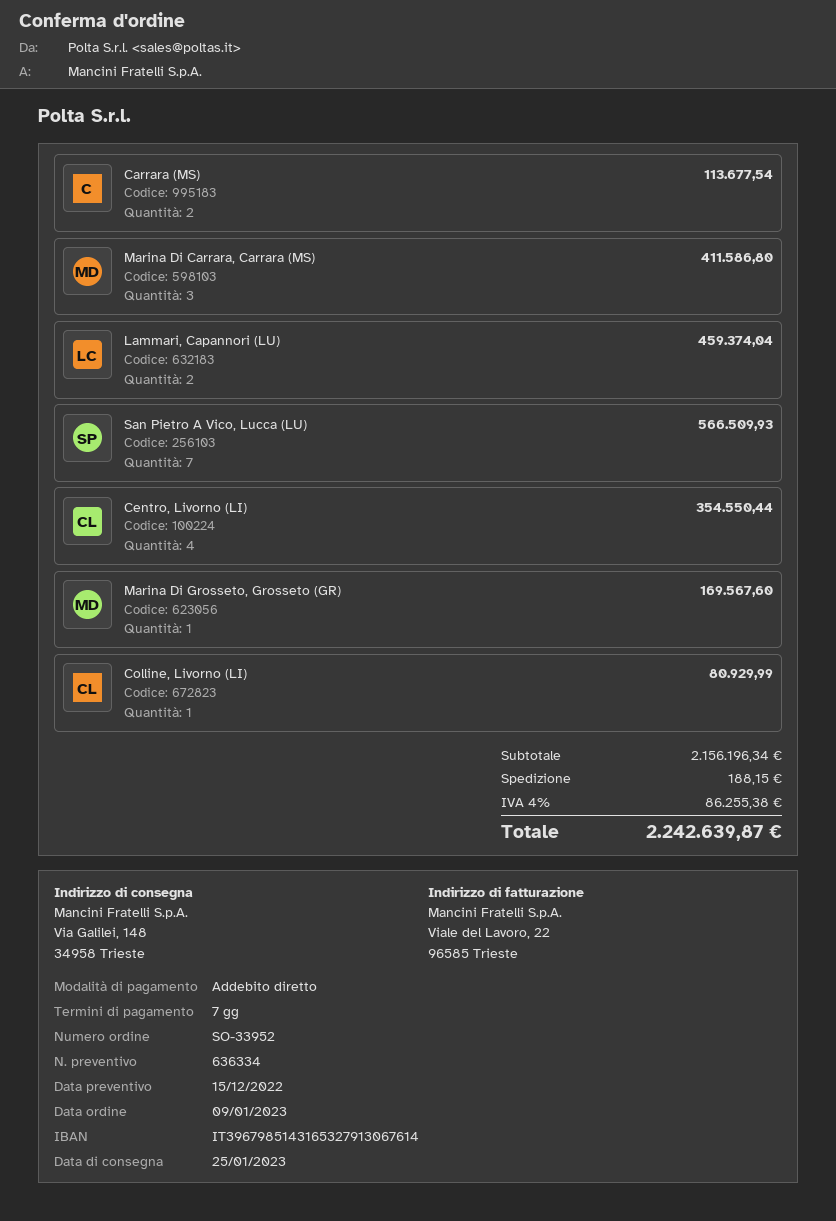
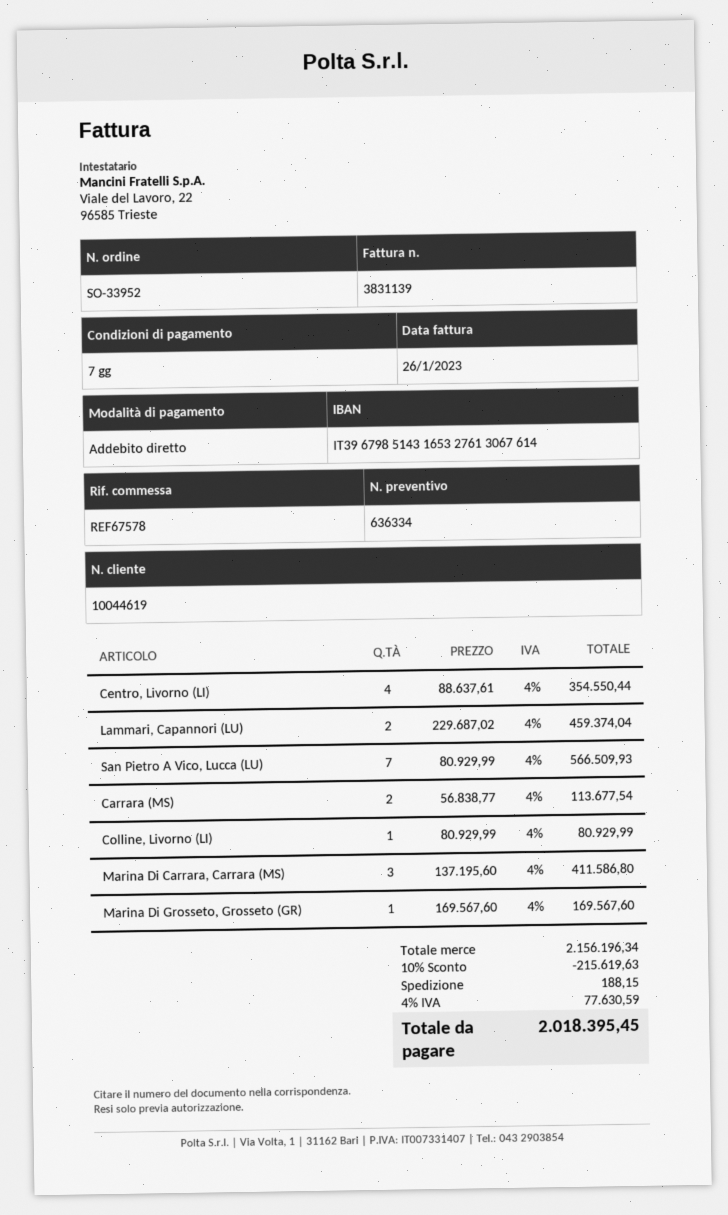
bank account: IT3967985143165327913067614 -> IT3967985143165327613067614
discount: none -> 10% = 215619.63
tax: 4% = 86255.38 -> 4% = 77630.59
total: 2242639.87 -> 2018395.45

